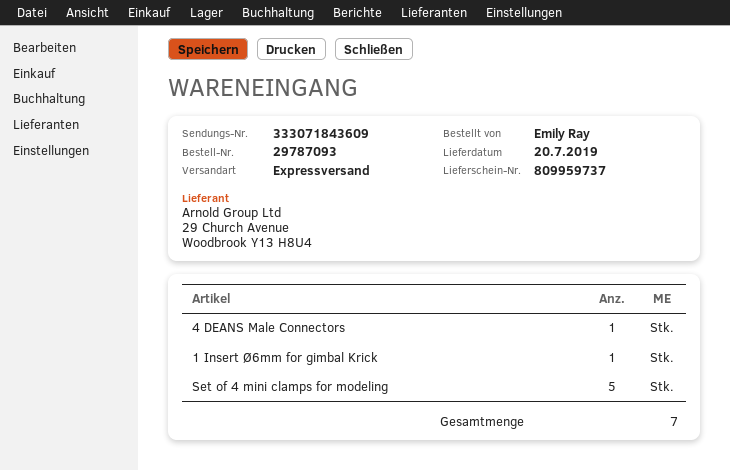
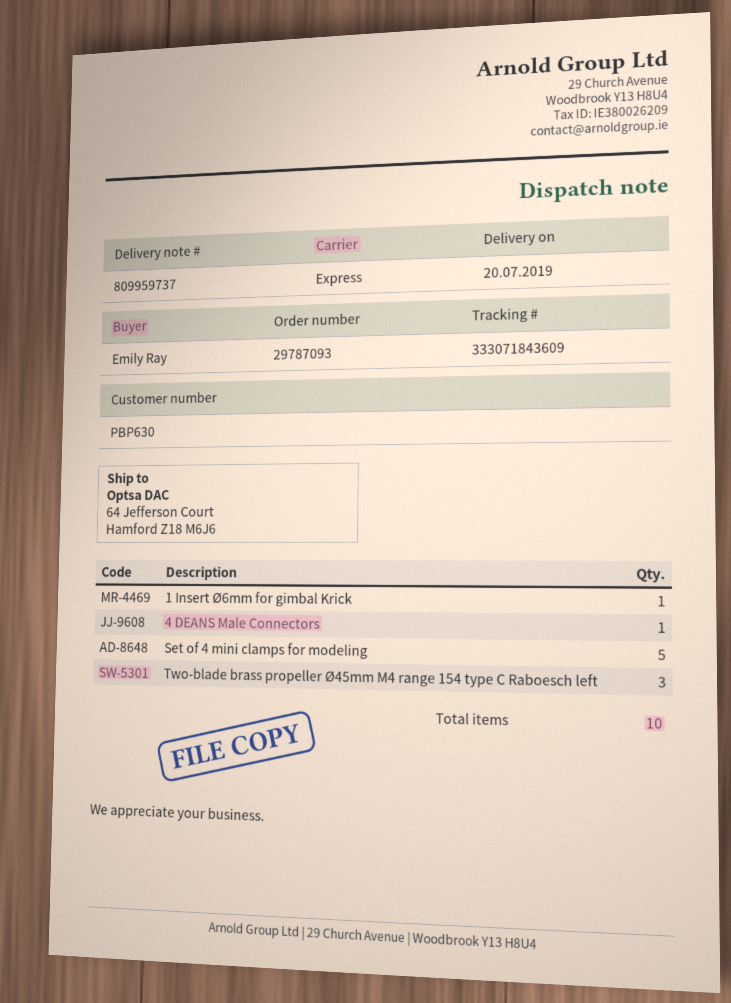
Two-blade brass propeller Ø45mm M4 range 154 type C Raboesch left: none -> 3
total quantity: 7 -> 10

